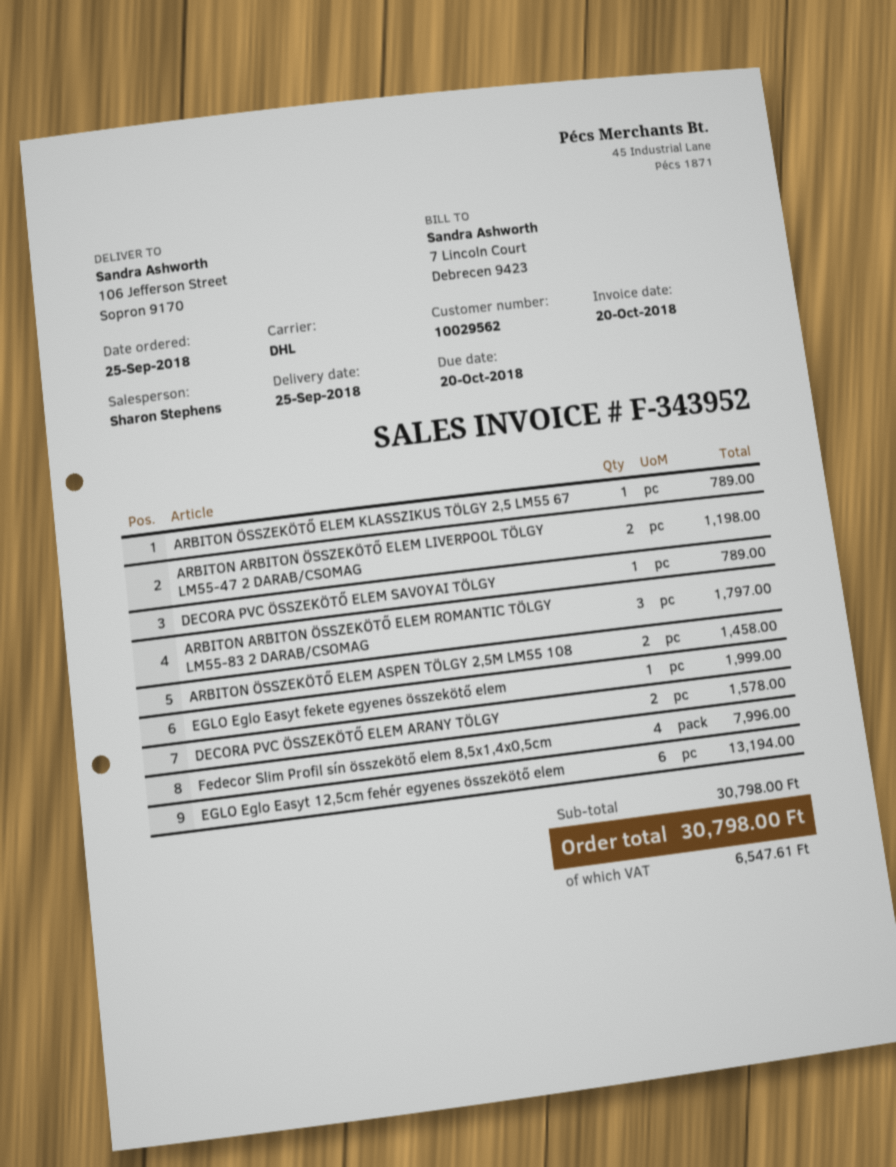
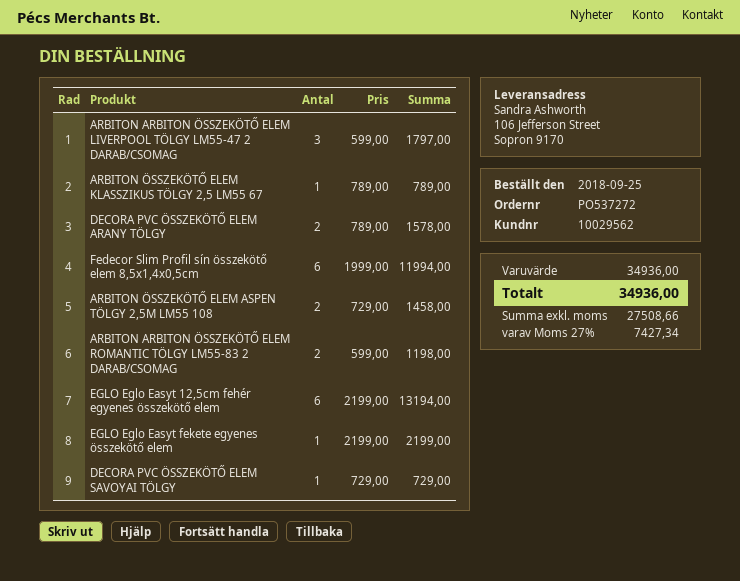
ARBITON ARBITON ÖSSZEKÖTŐ ELEM LIVERPOOL TÖLGY LM55-47 2 DARAB/CSOMAG: 2 for 1198.00 -> 3 for 1797.00
DECORA PVC ÖSSZEKÖTŐ ELEM SAVOYAI TÖLGY: 1 for 789.00 -> 1 for 729.00
ARBITON ARBITON ÖSSZEKÖTŐ ELEM ROMANTIC TÖLGY LM55-83 2 DARAB/CSOMAG: 3 for 1797.00 -> 2 for 1198.00
EGLO Eglo Easyt fekete egyenes összekötő elem: 1 for 1999.00 -> 1 for 2199.00
Fedecor Slim Profil sín összekötő elem 8,5x1,4x0,5cm: 4 for 7996.00 -> 6 for 11994.00
subtotal: 30798.00 -> 34936.00
tax: 6547.61 -> 7427.34
total: 30798.00 -> 34936.00

